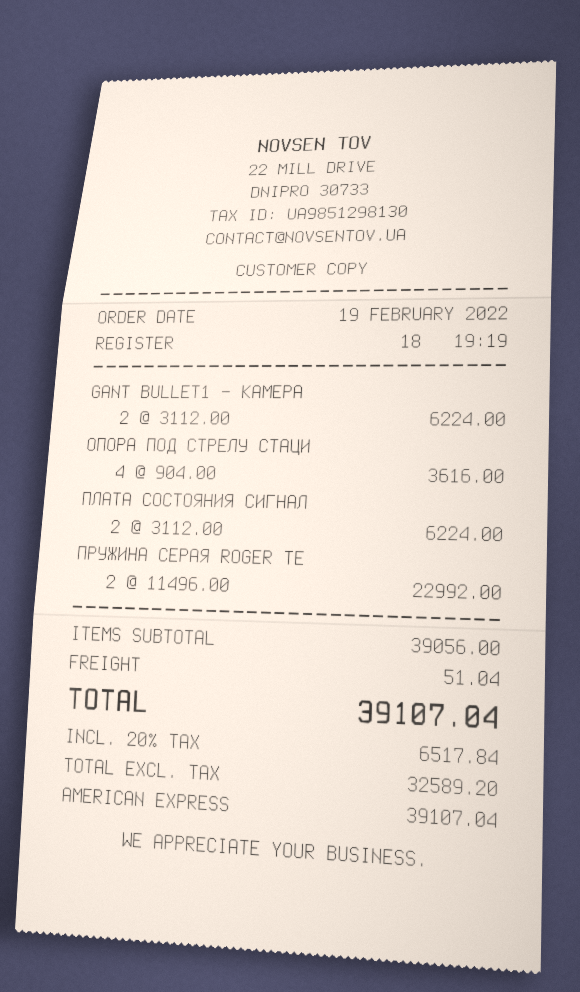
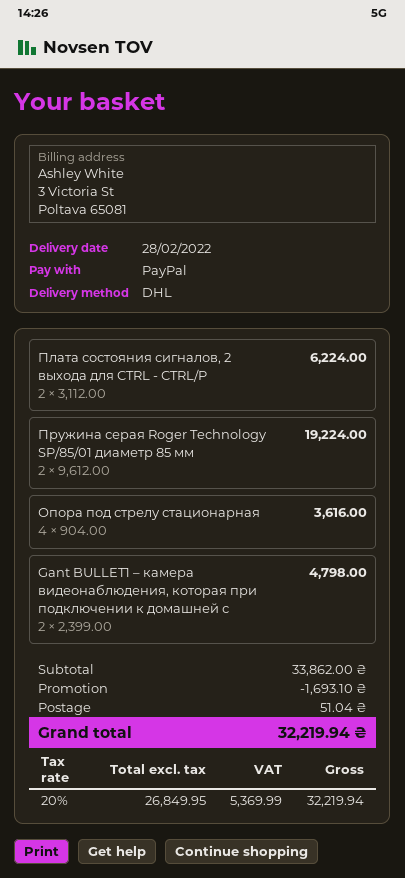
payment method: American Express -> PayPal
GANT BULLET1 – КАМЕРА: 2 x 3112.00 = 6224.00 -> 2 x 2399.00 = 4798.00
ПРУЖИНА СЕРАЯ ROGER TE: 2 x 11496.00 = 22992.00 -> 2 x 9612.00 = 19224.00
subtotal: 39056.00 -> 33862.00
discount: none -> 1693.10
net: 32589.20 -> 26849.95
tax: 20% = 6517.84 -> 20% = 5369.99
total: 39107.04 -> 32219.94

